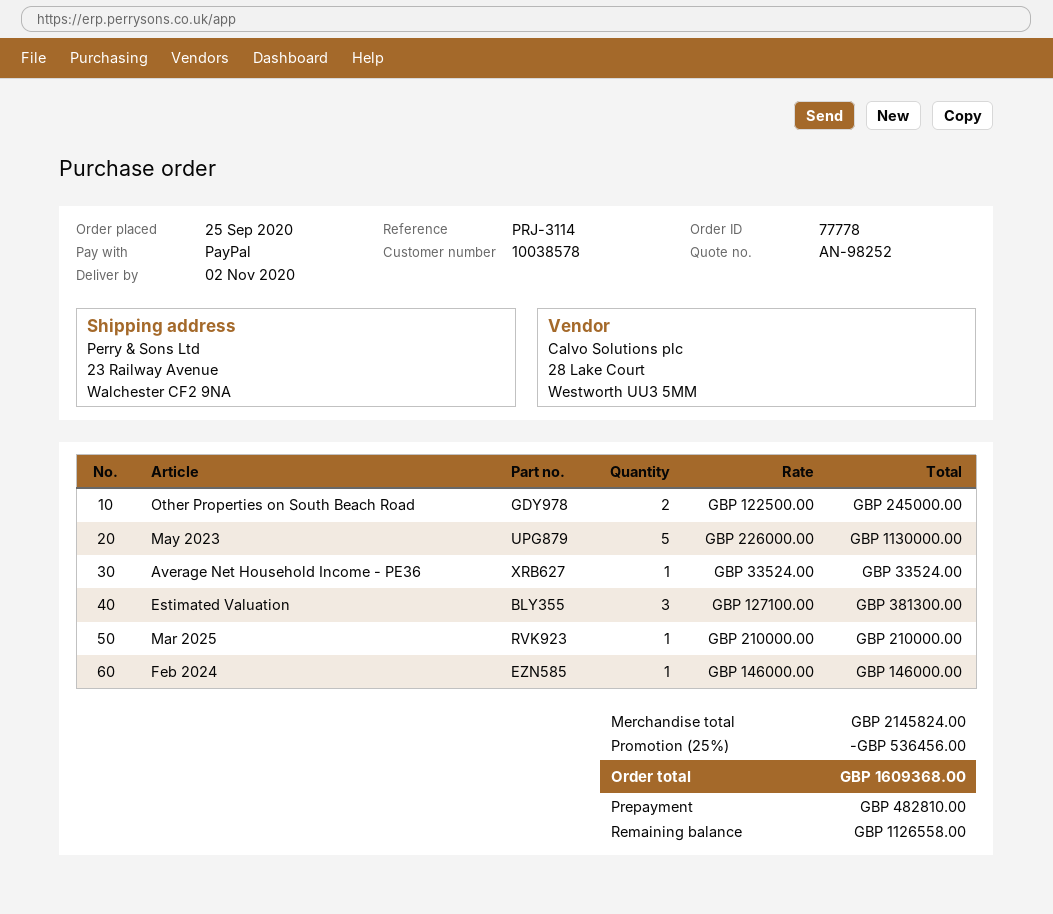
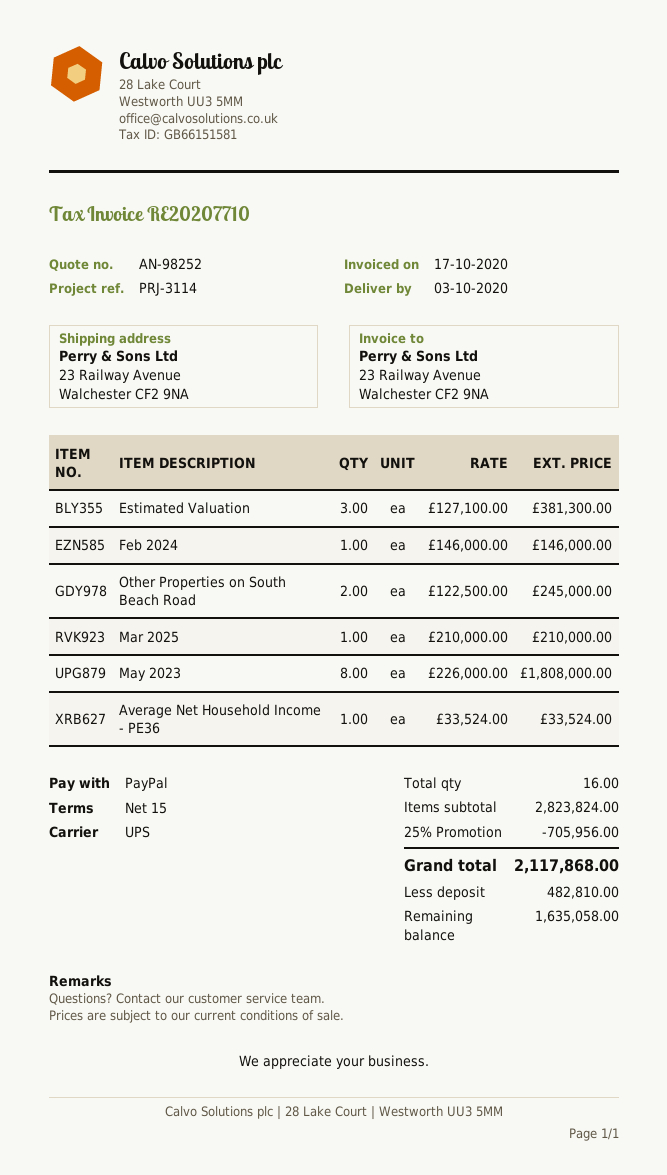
delivery date: 2020-11-02 -> 2020-10-03
May 2023: 5 x 226000.00 = 1130000.00 -> 8 x 226000.00 = 1808000.00
subtotal: 2145824.00 -> 2823824.00
discount: 25% = 536456.00 -> 25% = 705956.00
total: 1609368.00 -> 2117868.00
balance: 1126558.00 -> 1635058.00

